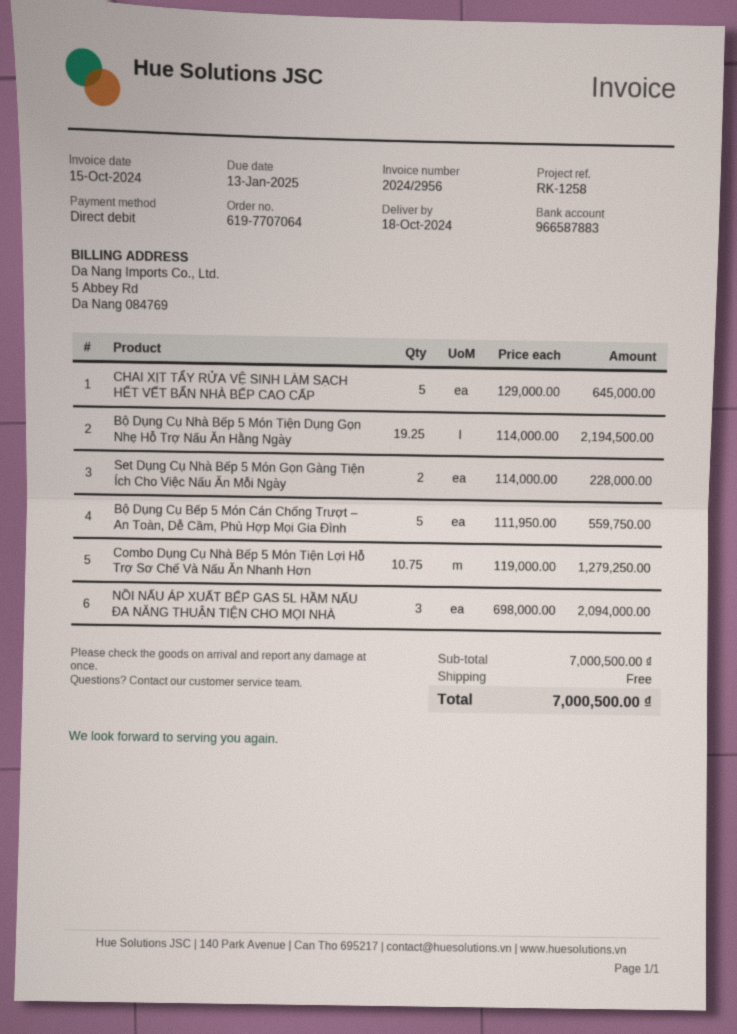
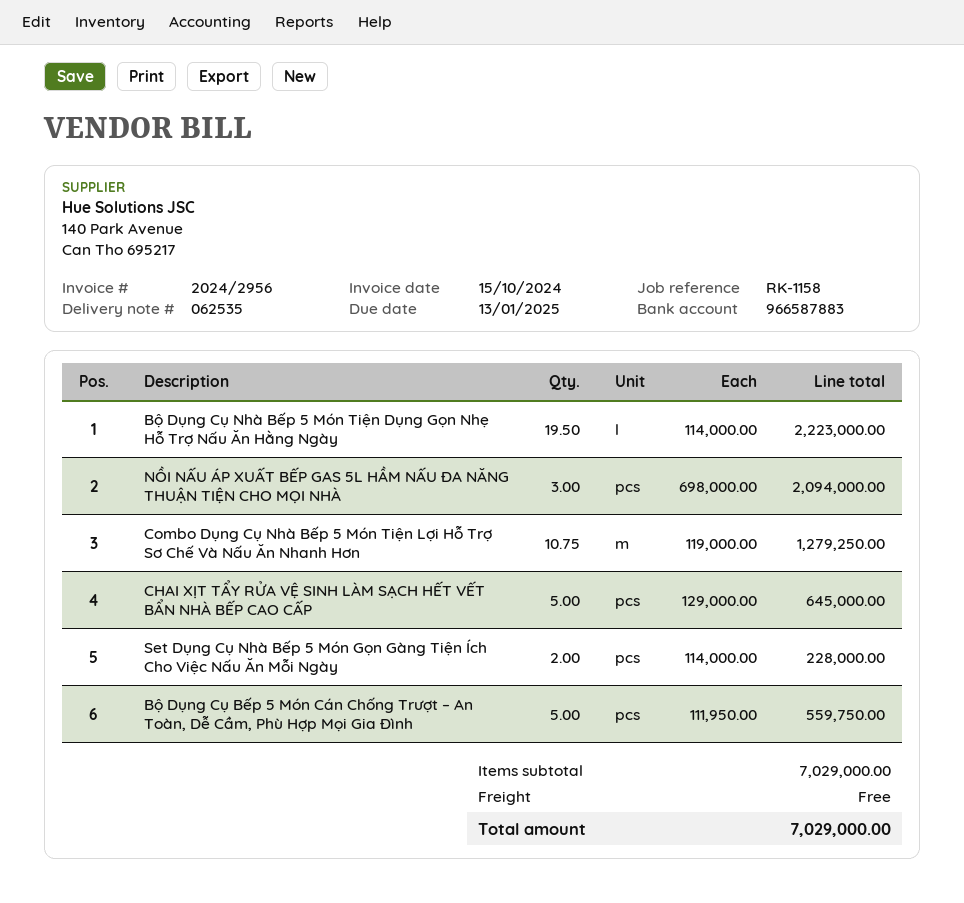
reference: RK-1258 -> RK-1158
Bộ Dụng Cụ Nhà Bếp 5 Món Tiện Dụng Gọn Nhẹ Hỗ Trợ Nấu Ăn Hằng Ngày: 19.25 x 114000.00 = 2194500.00 -> 19.5 x 114000.00 = 2223000.00
subtotal: 7000500.00 -> 7029000.00
total: 7000500.00 -> 7029000.00

